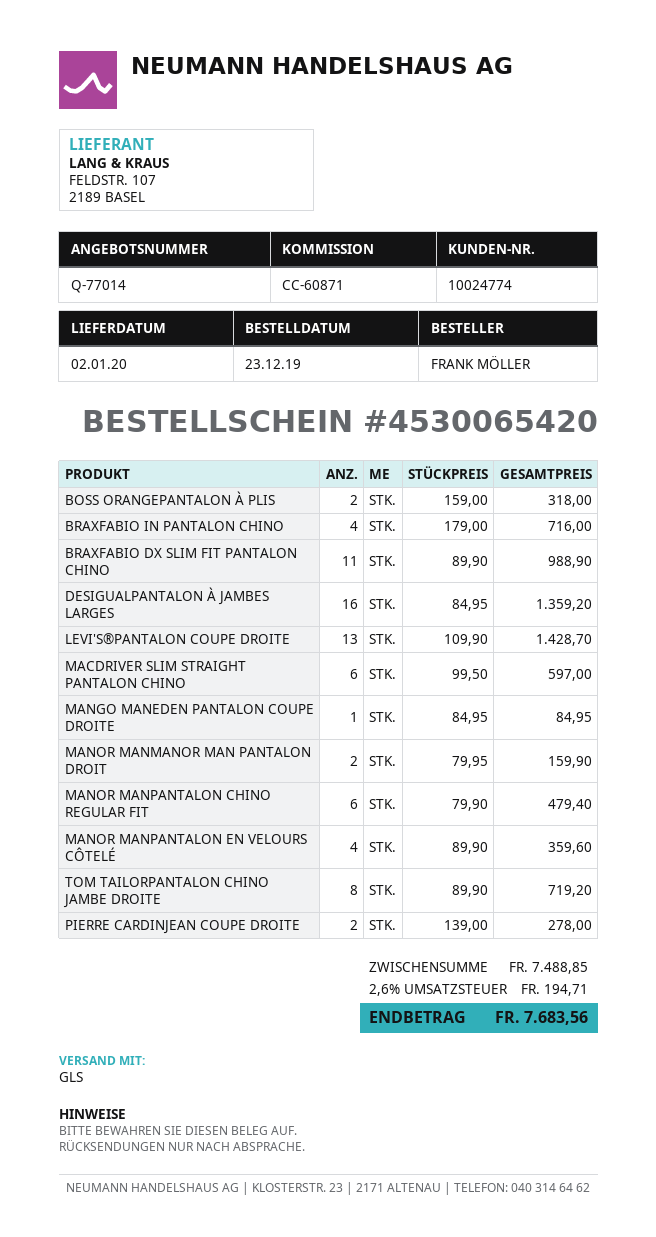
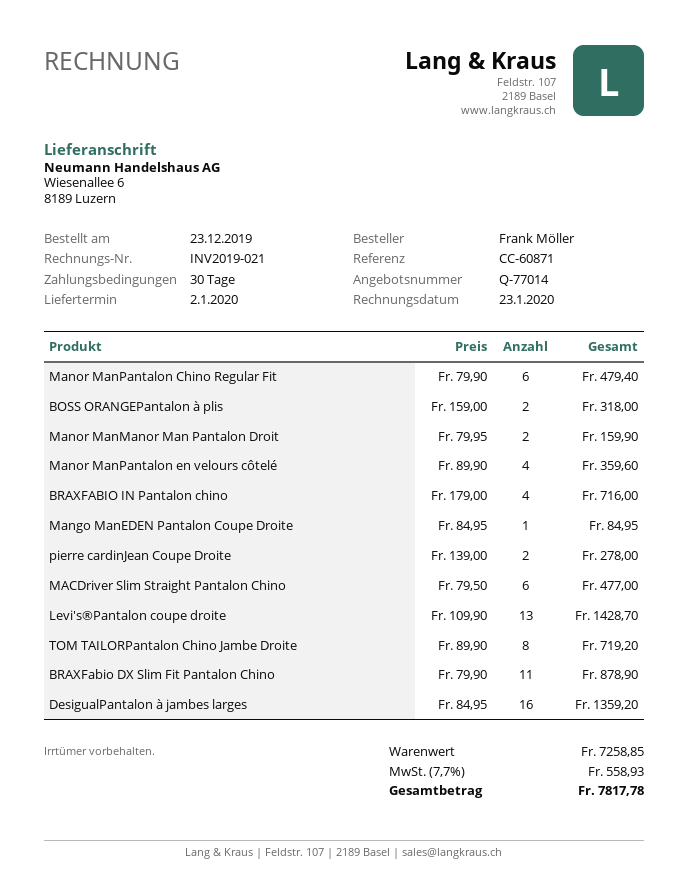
BRAXFABIO DX SLIM FIT PANTALON CHINO: 11 x 89.90 = 988.90 -> 11 x 79.90 = 878.90
MACDRIVER SLIM STRAIGHT PANTALON CHINO: 6 x 99.50 = 597.00 -> 6 x 79.50 = 477.00
subtotal: 7488.85 -> 7258.85
tax: 2.6% = 194.71 -> 7.7% = 558.93
total: 7683.56 -> 7817.78

